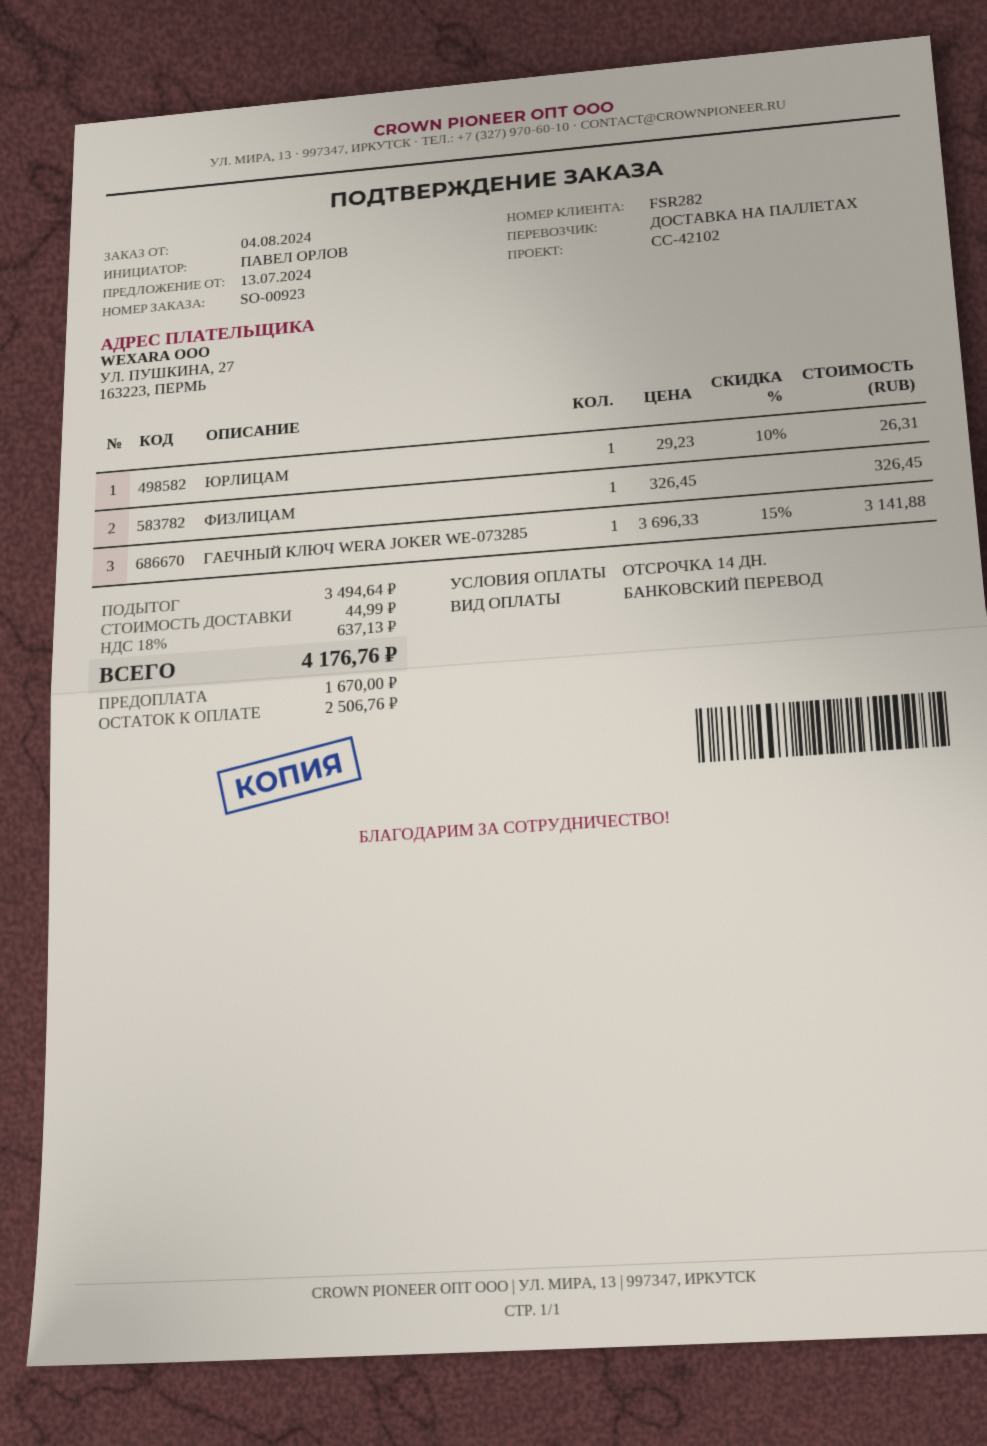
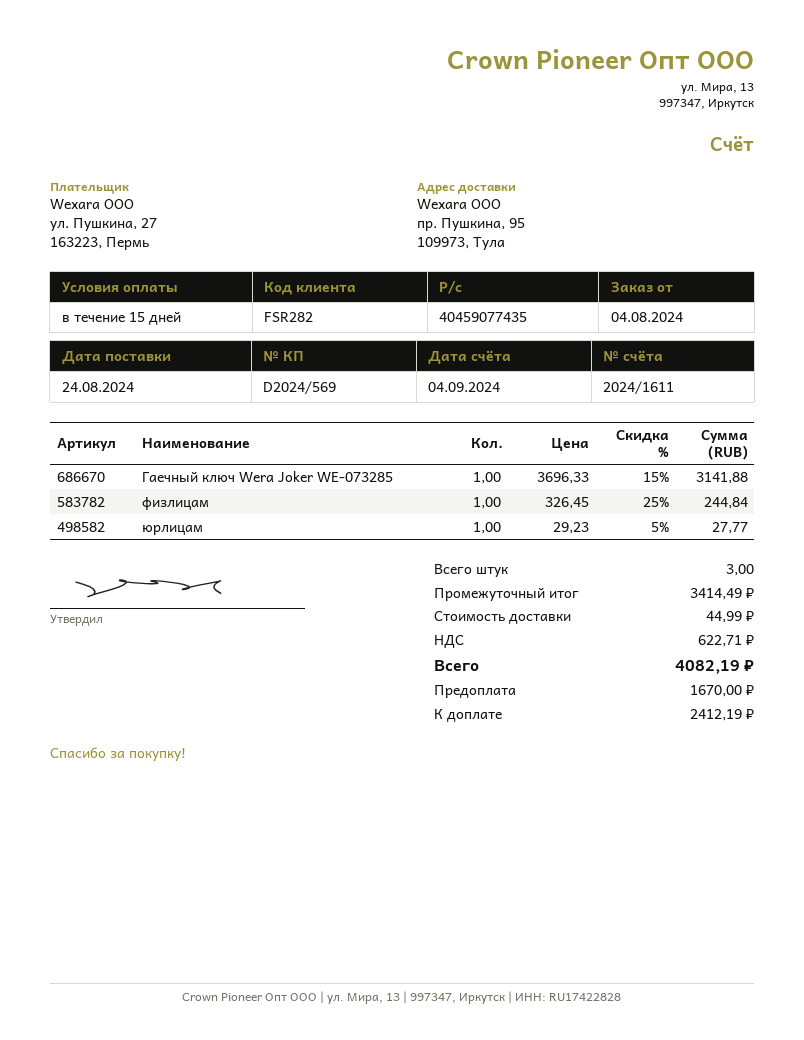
payment terms: 14 days -> 15 days
ЮРЛИЦАМ: 1 x 29.23 - 10% = 26.31 -> 1 x 29.23 - 5% = 27.77
ФИЗЛИЦАМ: 1 x 326.45 = 326.45 -> 1 x 326.45 - 25% = 244.84
subtotal: 3494.64 -> 3414.49
tax: 637.13 -> 622.71
total: 4176.76 -> 4082.19
balance: 2506.76 -> 2412.19

